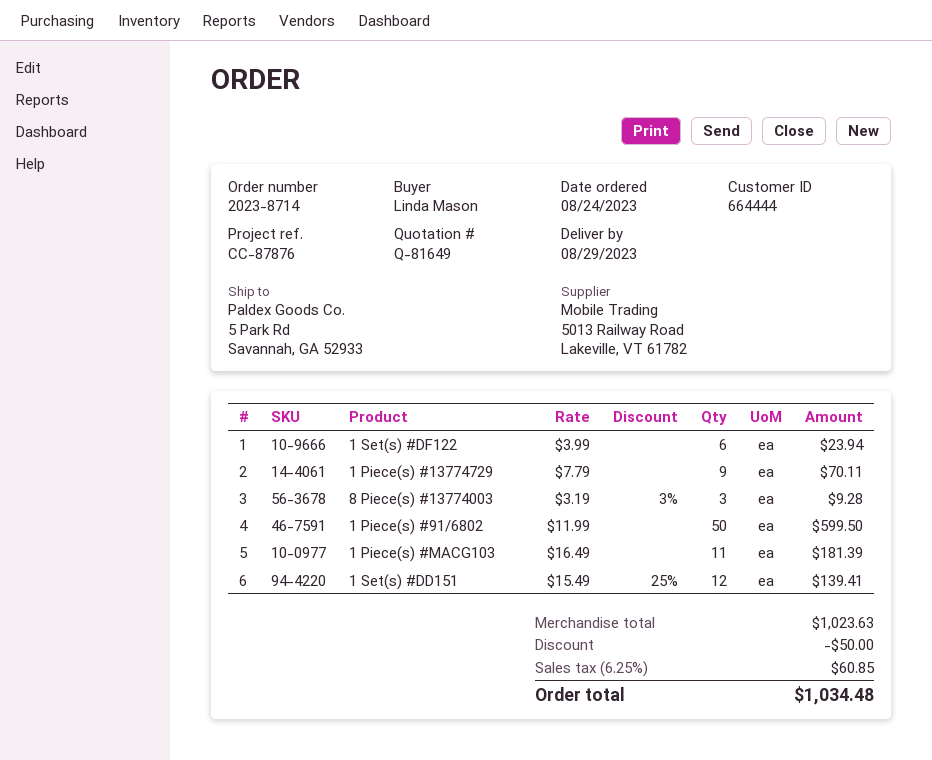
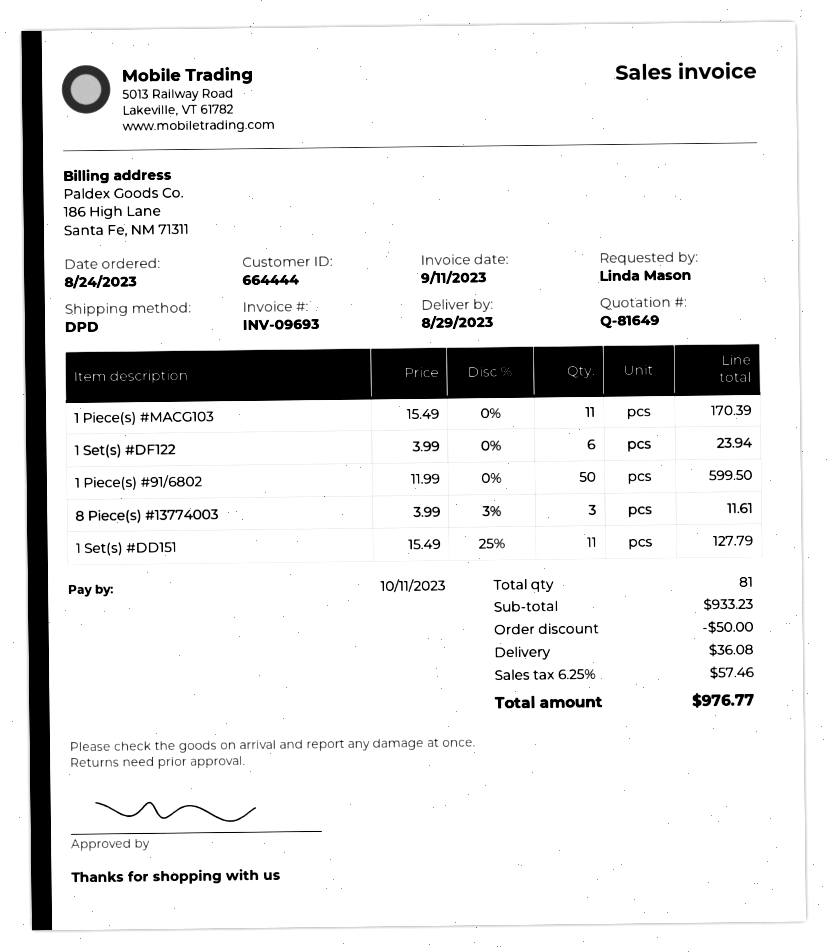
1 Piece(s) #13774729: 9 x 7.79 = 70.11 -> none
8 Piece(s) #13774003: 3 x 3.19 - 3% = 9.28 -> 3 x 3.99 - 3% = 11.61
1 Piece(s) #MACG103: 11 x 16.49 = 181.39 -> 11 x 15.49 = 170.39
1 Set(s) #DD151: 12 x 15.49 - 25% = 139.41 -> 11 x 15.49 - 25% = 127.79
subtotal: 1023.63 -> 933.23
shipping: none -> 36.08
tax: 6.25% = 60.85 -> 6.25% = 57.46
total: 1034.48 -> 976.77

